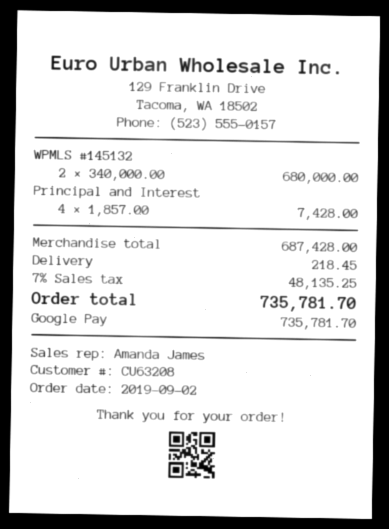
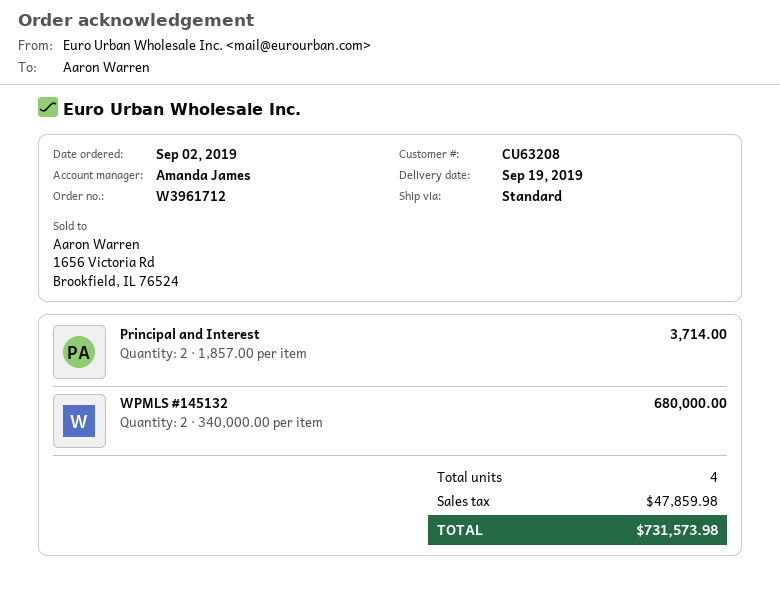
Principal and Interest: 4 x 1857.00 = 7428.00 -> 2 x 1857.00 = 3714.00
shipping: 218.45 -> none
tax: 48135.25 -> 47859.98
total: 735781.70 -> 731573.98

